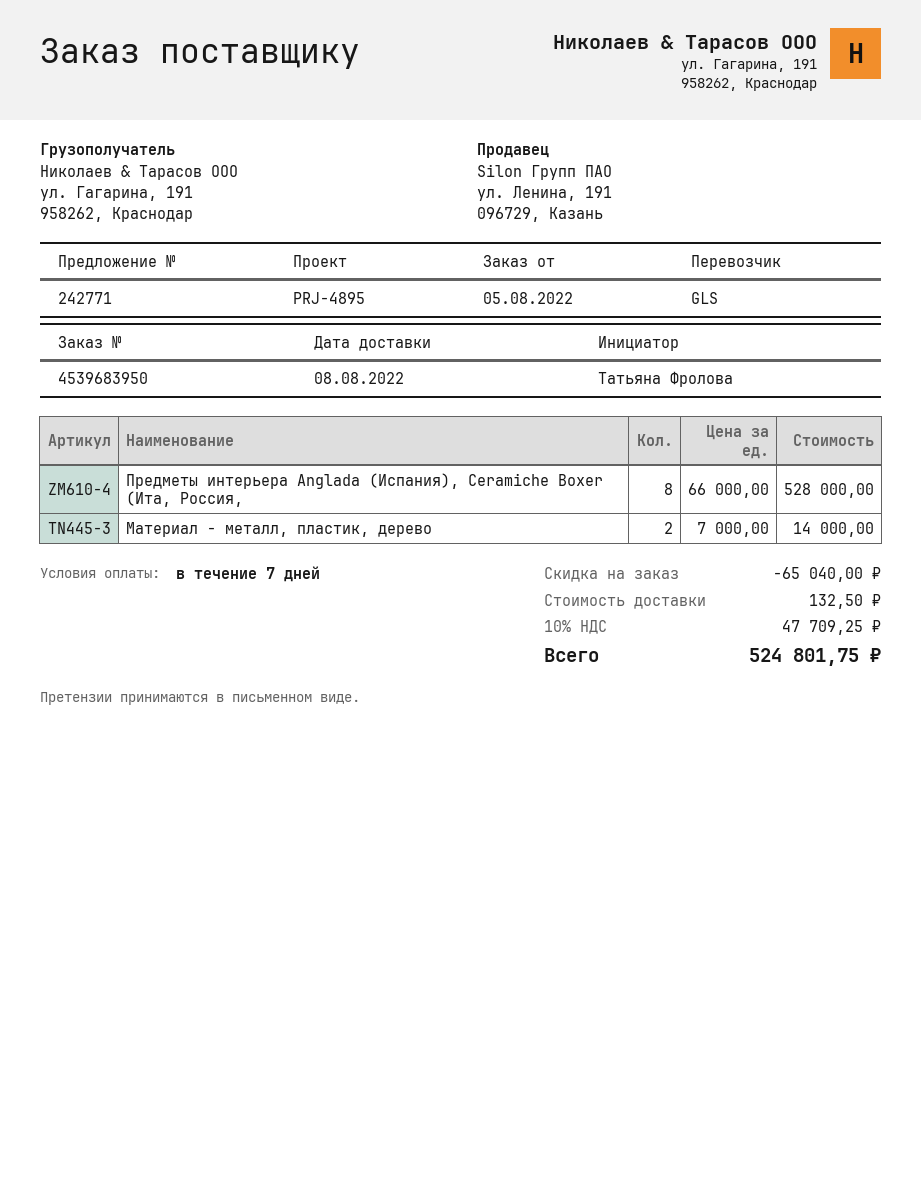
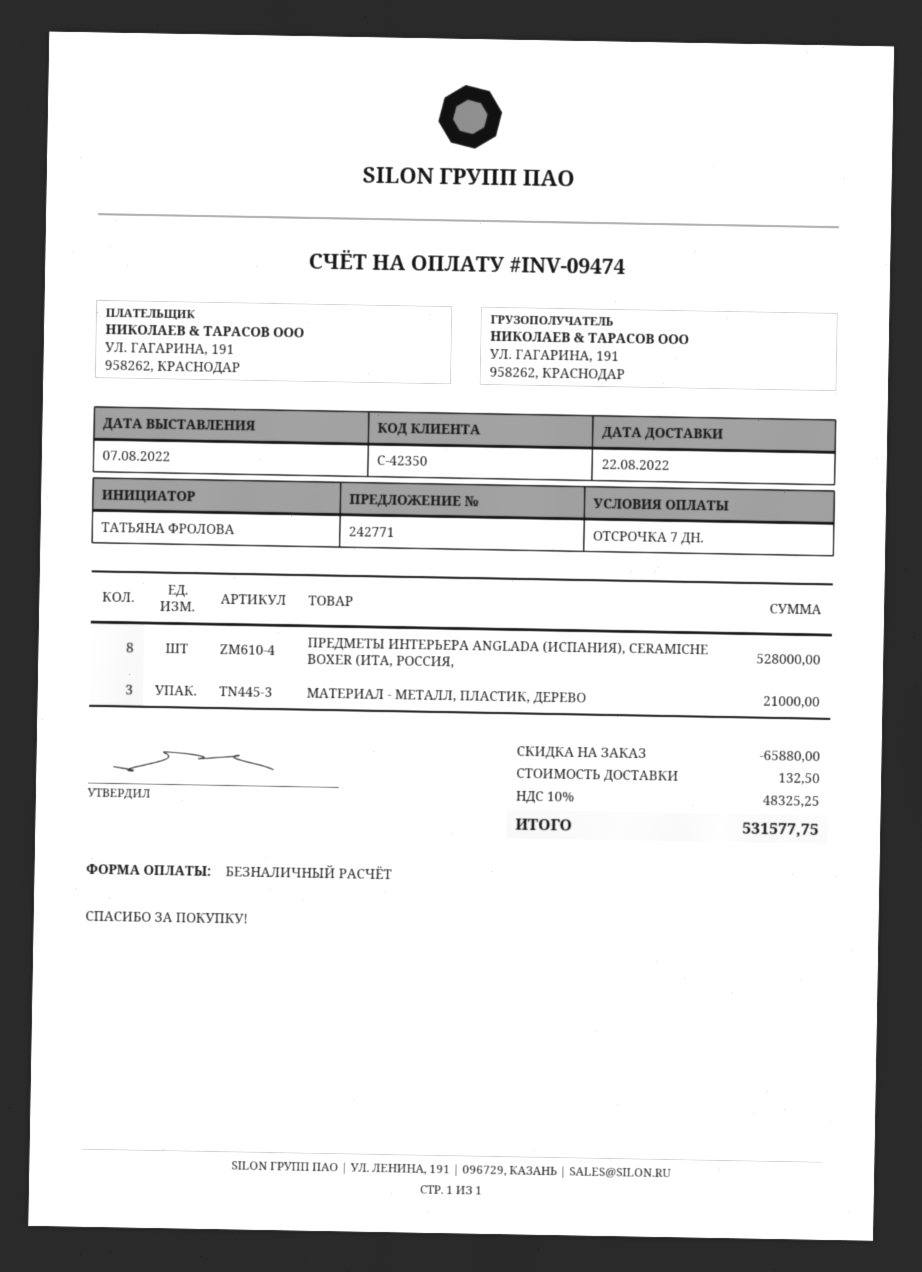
delivery date: 2022-08-08 -> 2022-08-22
Материал - металл, пластик, дерево: 2 for 14000.00 -> 3 for 21000.00
discount: 65040.00 -> 65880.00
tax: 10% = 47709.25 -> 10% = 48325.25
total: 524801.75 -> 531577.75

